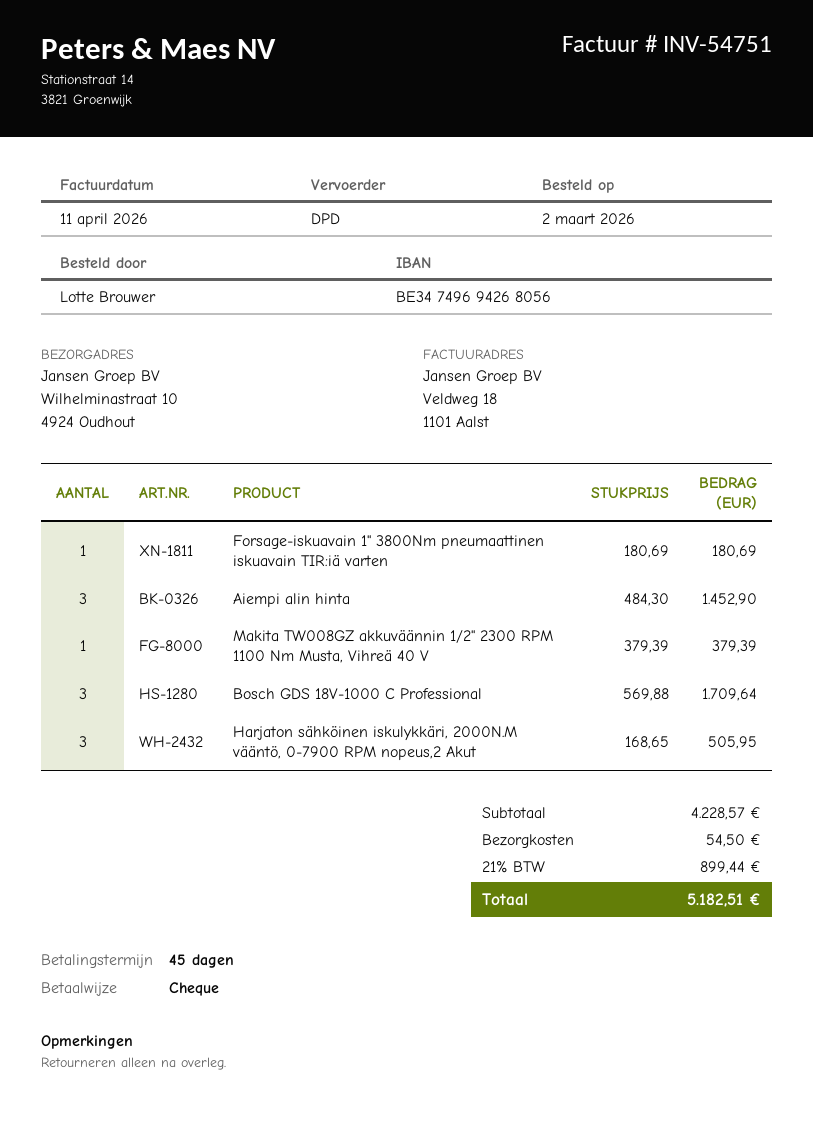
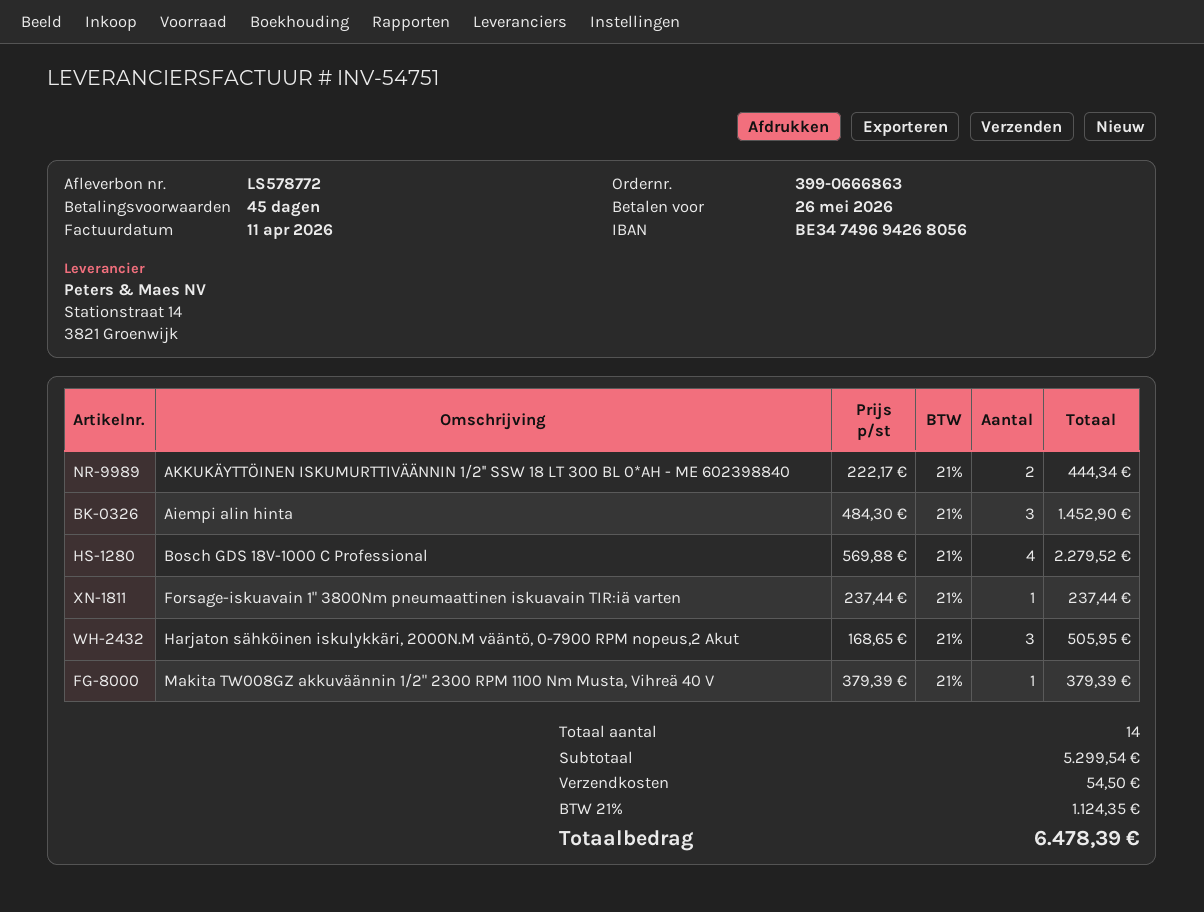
Forsage-iskuavain 1" 3800Nm pneumaattinen iskuavain TIR:iä varten: 1 x 180.69 = 180.69 -> 1 x 237.44 = 237.44
Bosch GDS 18V-1000 C Professional: 3 x 569.88 = 1709.64 -> 4 x 569.88 = 2279.52
AKKUKÄYTTÖINEN ISKUMURTTIVÄÄNNIN 1/2'' SSW 18 LT 300 BL 0*AH - ME 602398840: none -> 2 x 222.17 = 444.34
subtotal: 4228.57 -> 5299.54
tax: 21% = 899.44 -> 21% = 1124.35
total: 5182.51 -> 6478.39

